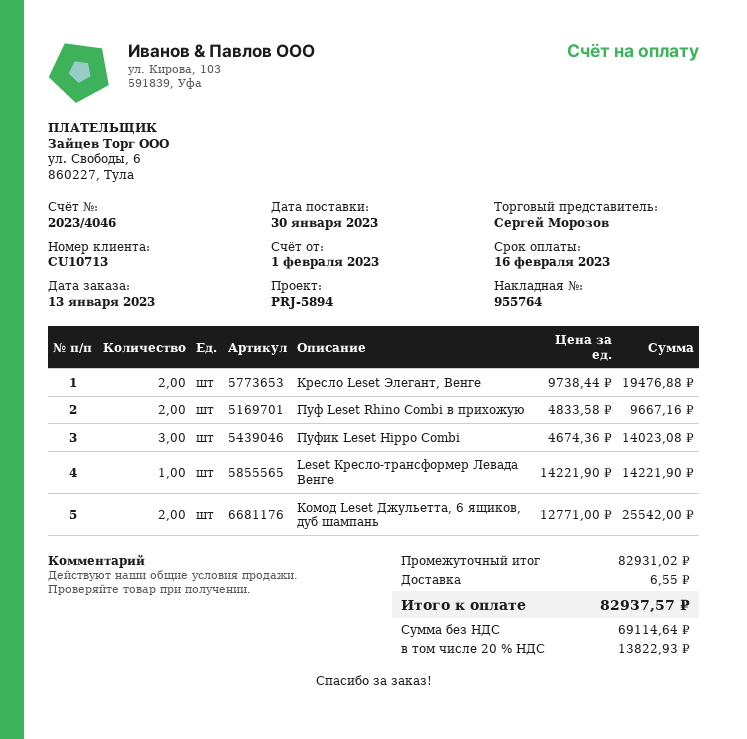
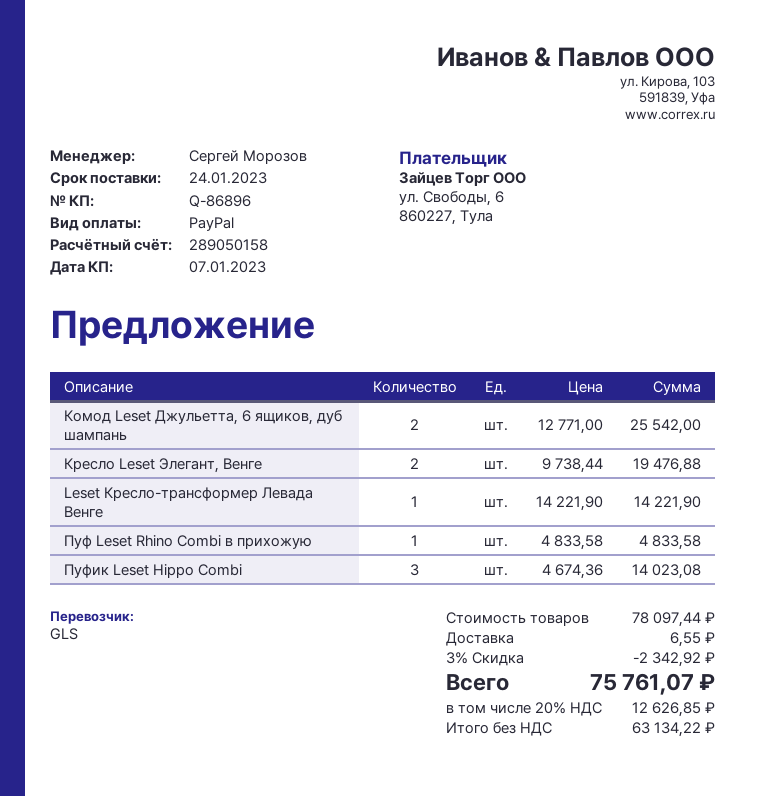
delivery date: 2023-01-30 -> 2023-01-24
Пуф Leset Rhino Combi в прихожую: 2 x 4833.58 = 9667.16 -> 1 x 4833.58 = 4833.58
subtotal: 82931.02 -> 78097.44
discount: none -> 3% = 2342.92
net: 69114.64 -> 63134.22
tax: 20% = 13822.93 -> 20% = 12626.85
total: 82937.57 -> 75761.07

